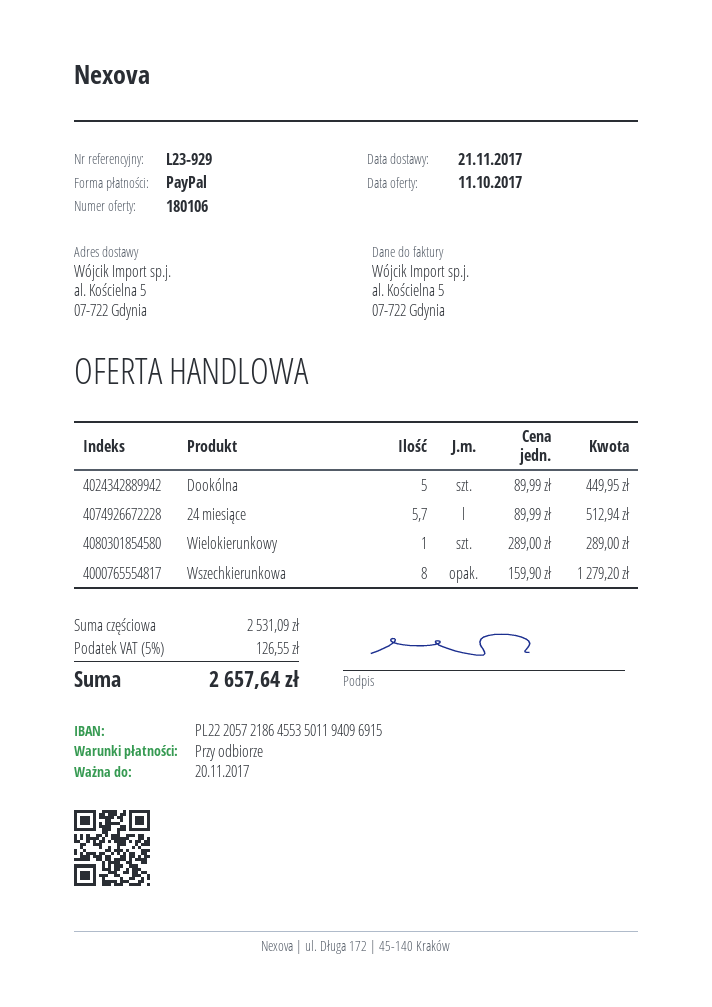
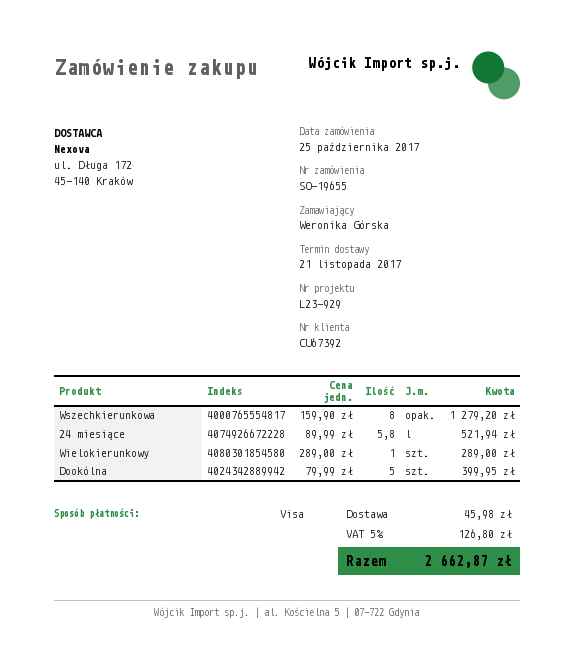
payment method: PayPal -> Visa
Dookólna: 5 x 89.99 = 449.95 -> 5 x 79.99 = 399.95
24 miesiące: 5.7 x 89.99 = 512.94 -> 5.8 x 89.99 = 521.94
shipping: none -> 45.98
tax: 5% = 126.55 -> 5% = 126.80
total: 2657.64 -> 2662.87

